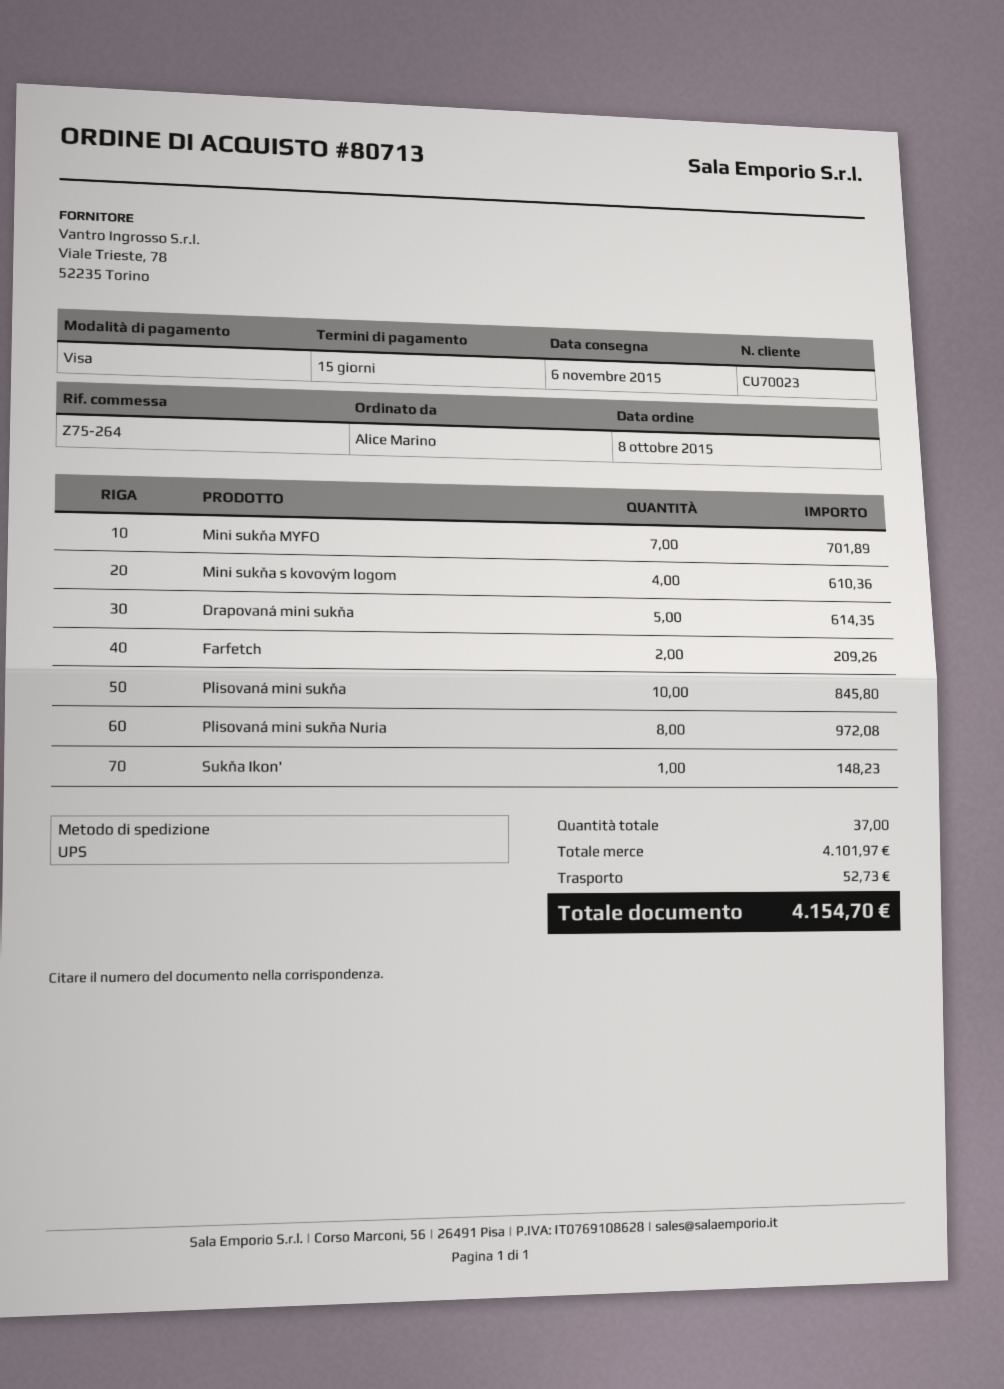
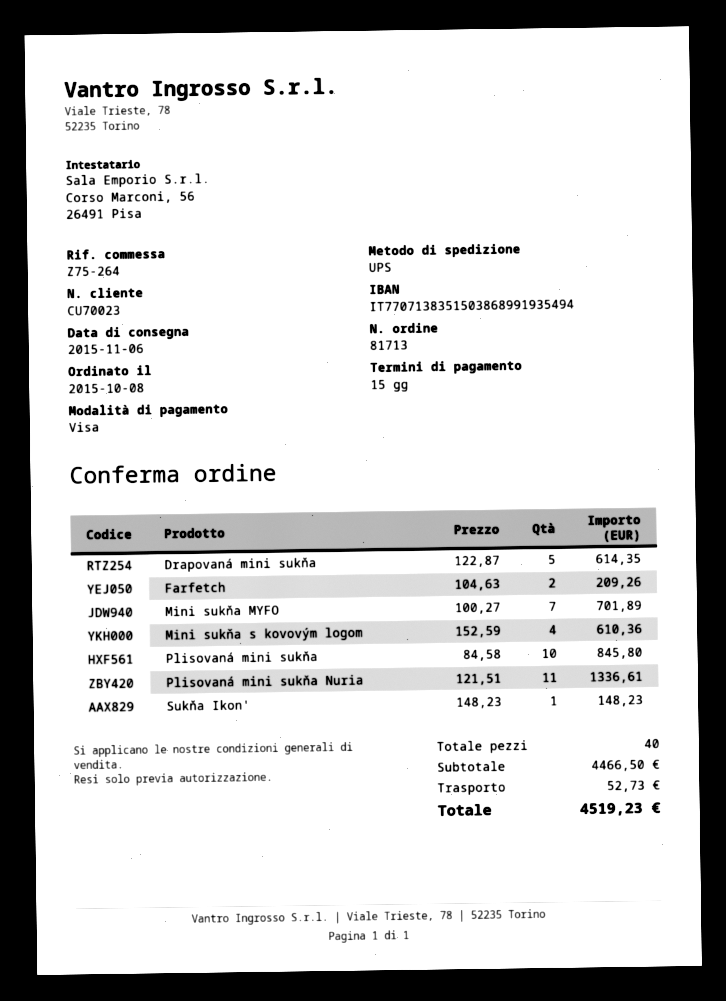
order number: 80713 -> 81713
Plisovaná mini sukňa Nuria: 8 for 972.08 -> 11 for 1336.61
total quantity: 37 -> 40
subtotal: 4101.97 -> 4466.50
total: 4154.70 -> 4519.23

